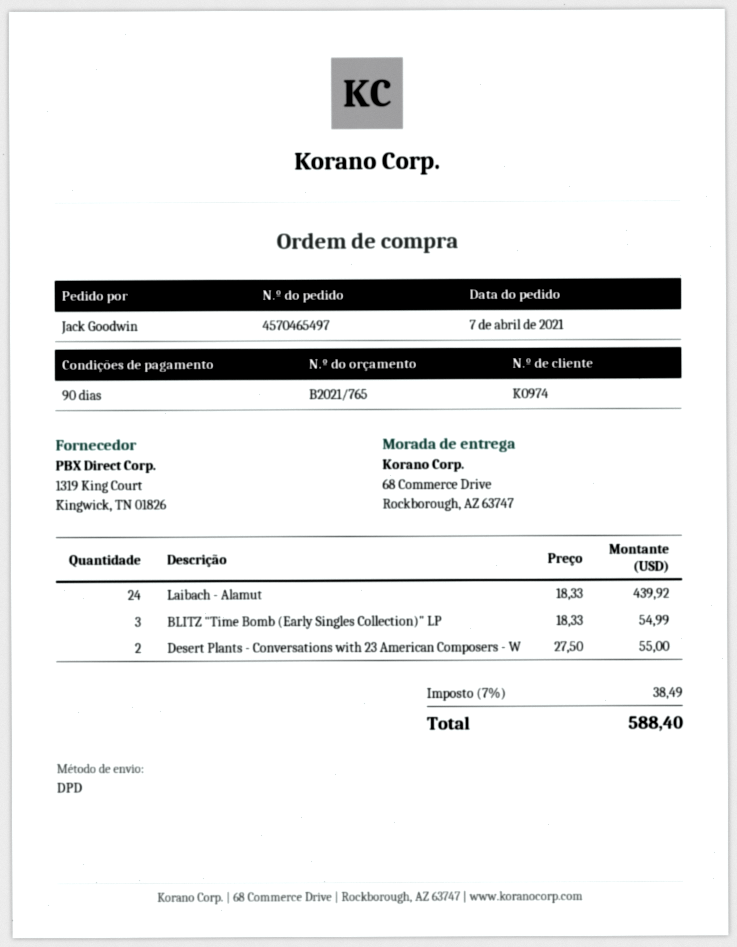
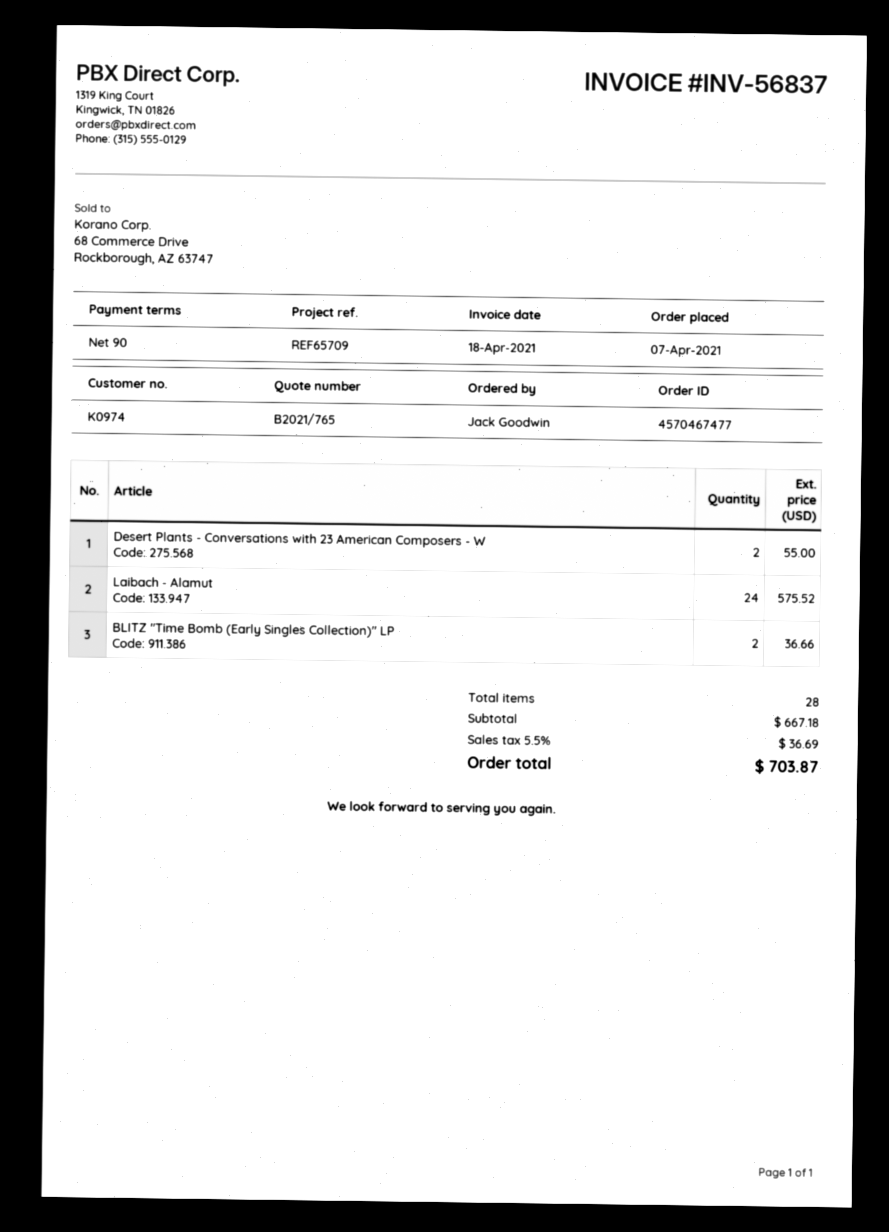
order number: 4570465497 -> 4570467477
Laibach - Alamut: 24 for 439.92 -> 24 for 575.52
BLITZ "Time Bomb (Early Singles Collection)" LP: 3 for 54.99 -> 2 for 36.66
tax: 7% = 38.49 -> 5.5% = 36.69
total: 588.40 -> 703.87

